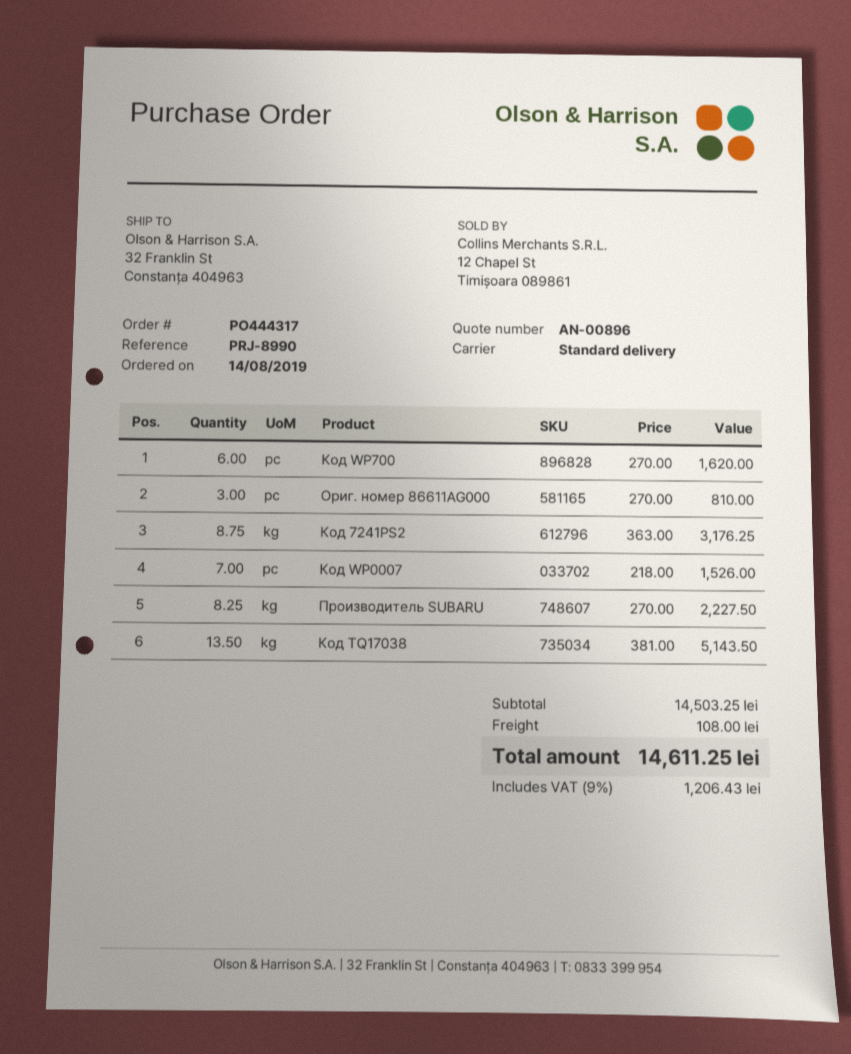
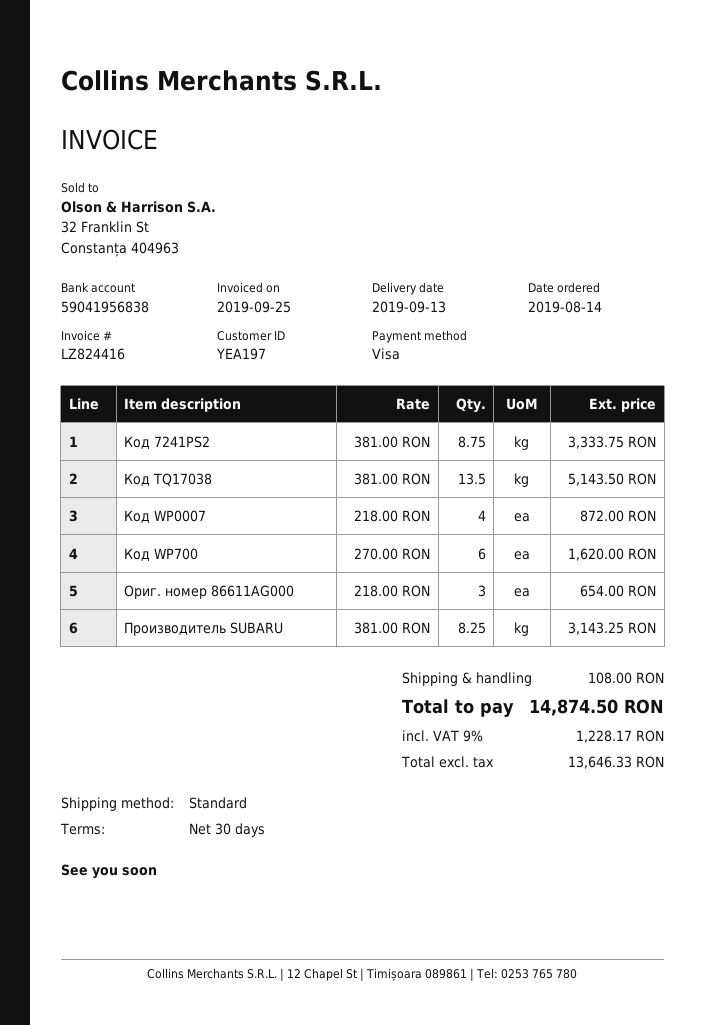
Ориг. номер 86611AG000: 3 x 270.00 = 810.00 -> 3 x 218.00 = 654.00
Код 7241PS2: 8.75 x 363.00 = 3176.25 -> 8.75 x 381.00 = 3333.75
Код WP0007: 7 x 218.00 = 1526.00 -> 4 x 218.00 = 872.00
Производитель SUBARU: 8.25 x 270.00 = 2227.50 -> 8.25 x 381.00 = 3143.25
tax: 9% = 1206.43 -> 9% = 1228.17
total: 14611.25 -> 14874.50

